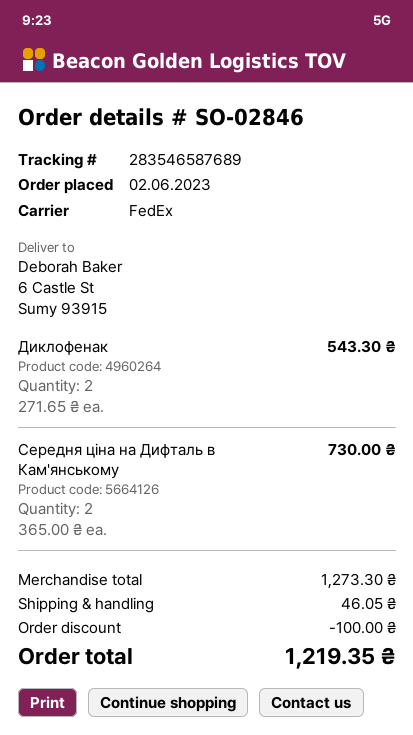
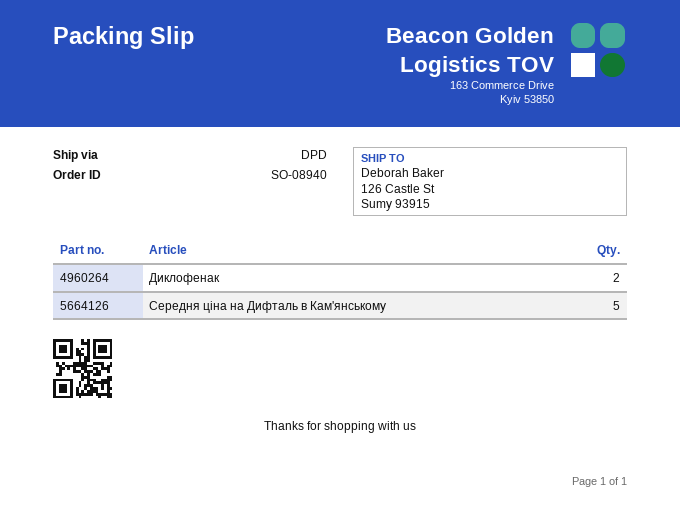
order number: SO-02846 -> SO-08940
shipping method: FedEx -> DPD
ship to: 6 Castle St, Sumy 93915 -> 126 Castle St, Sumy 93915
Середня ціна на Дифталь в Кам'янському: 2 -> 5

